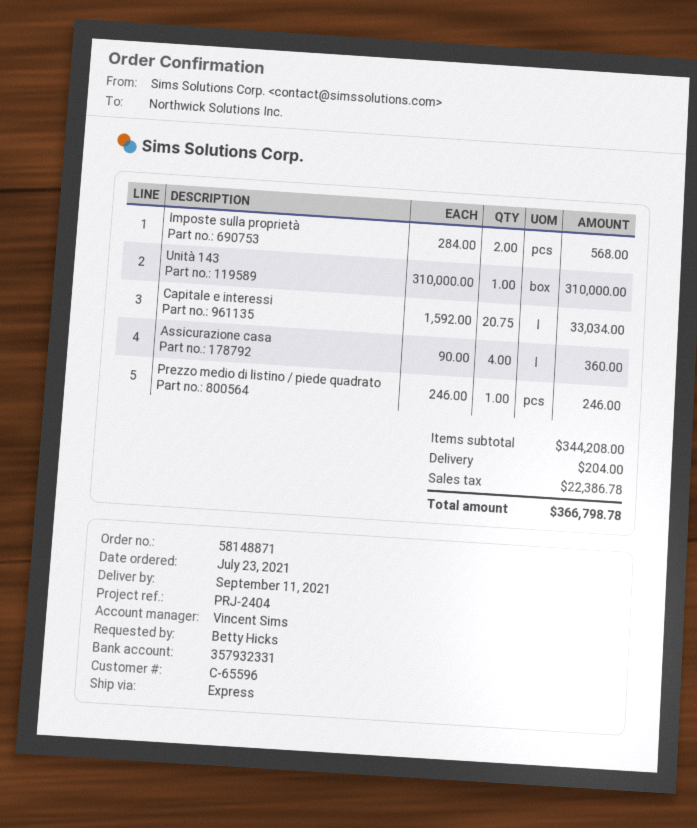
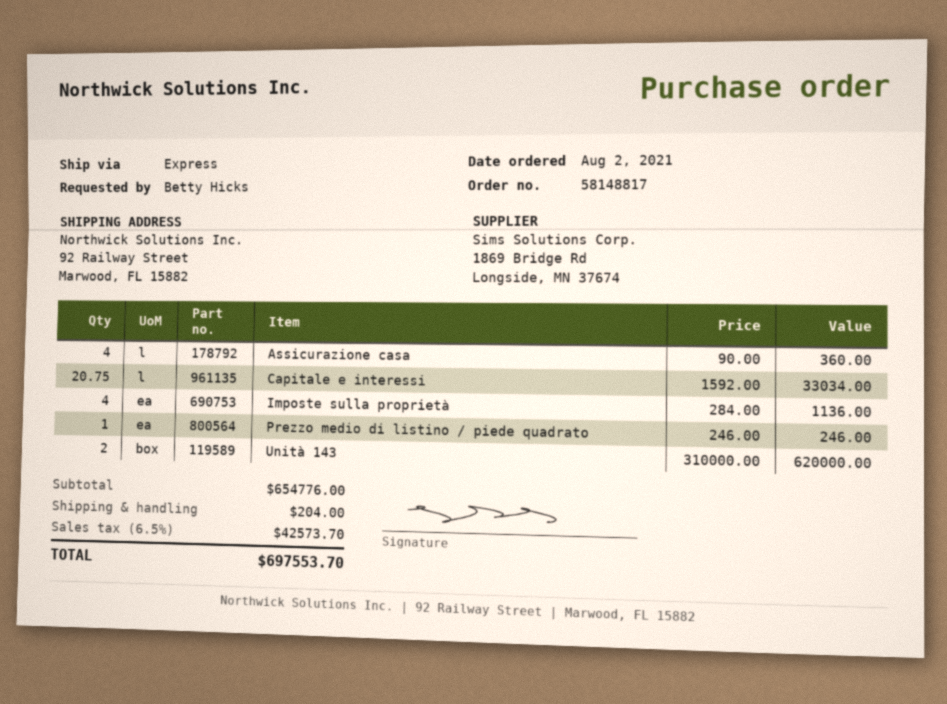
order number: 58148871 -> 58148817
order date: 2021-07-23 -> 2021-08-02
Imposte sulla proprietà: 2 x 284.00 = 568.00 -> 4 x 284.00 = 1136.00
Unità 143: 1 x 310000.00 = 310000.00 -> 2 x 310000.00 = 620000.00
subtotal: 344208.00 -> 654776.00
tax: 22386.78 -> 42573.70
total: 366798.78 -> 697553.70

